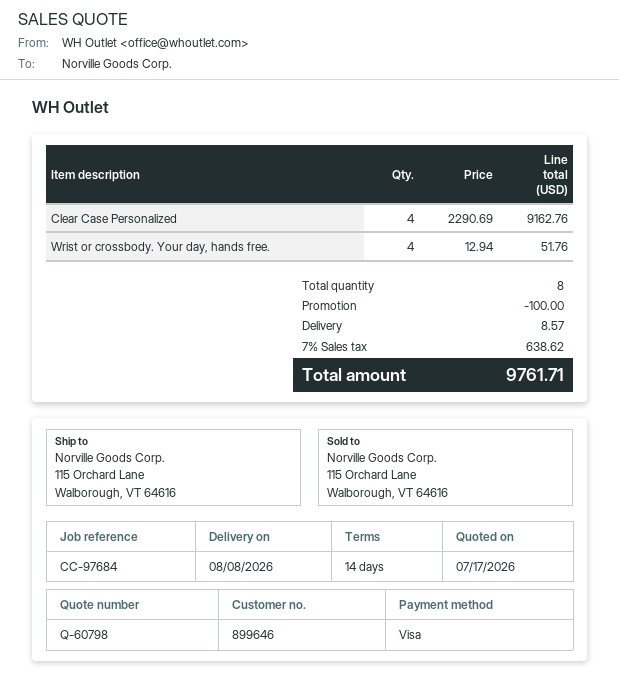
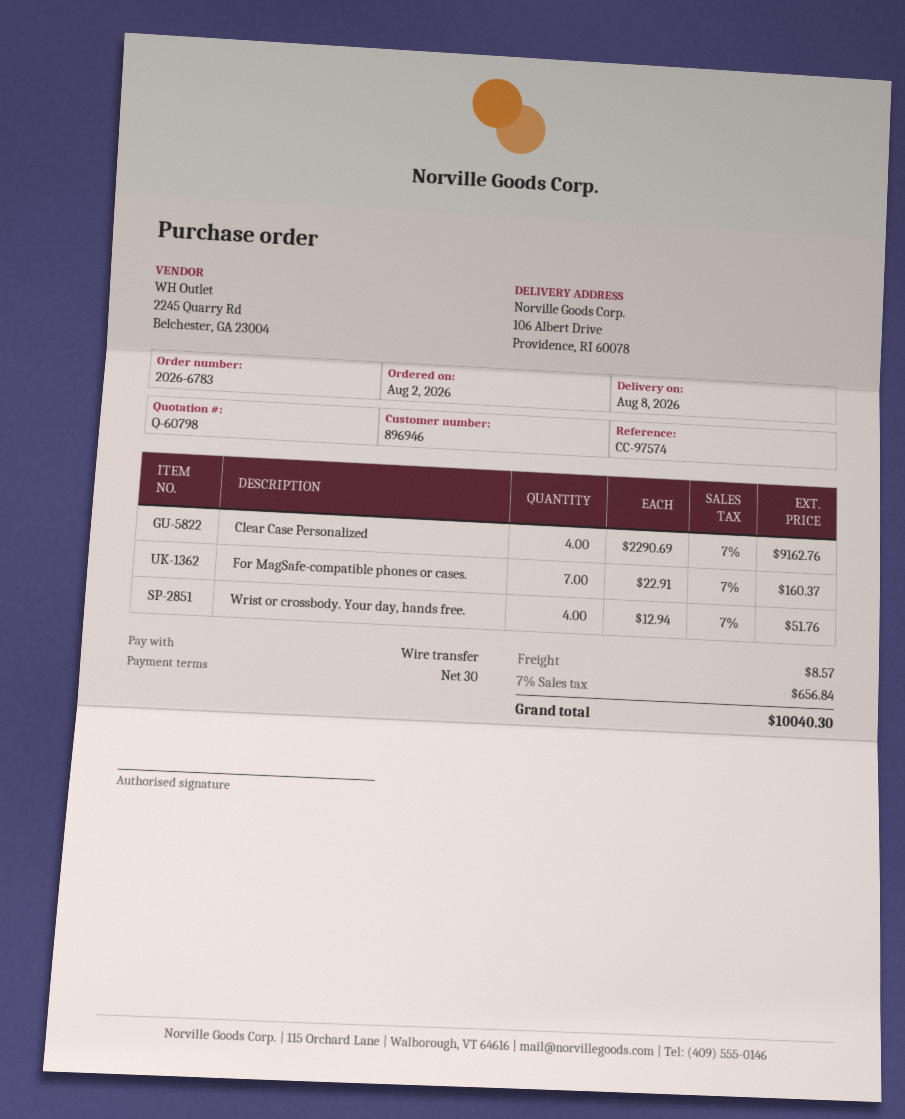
payment terms: 14 days -> 30 days
customer number: 899646 -> 896946
reference: CC-97684 -> CC-97574
payment method: Visa -> bank transfer
ship to: 115 Orchard Lane, Walborough, VT 64616 -> 106 Albert Drive, Providence, RI 60078
For MagSafe-compatible phones or cases.: none -> 7 x 22.91 = 160.37
discount: 100.00 -> none
tax: 7% = 638.62 -> 7% = 656.84
total: 9761.71 -> 10040.30

